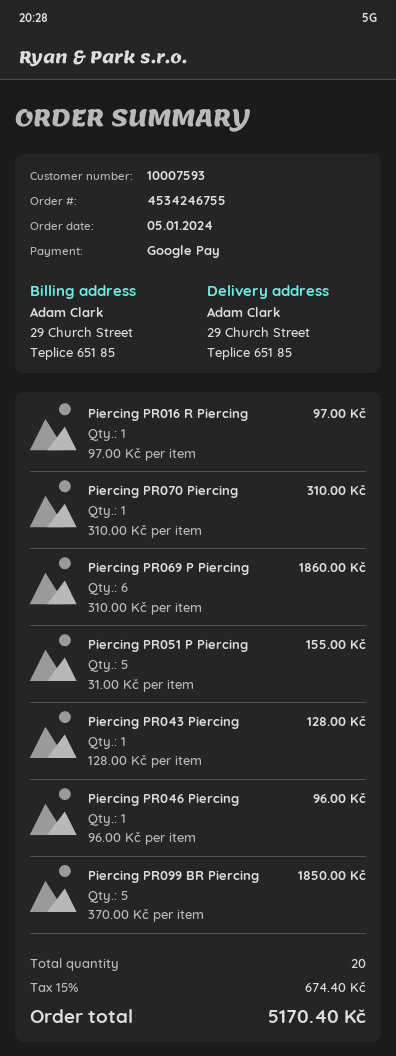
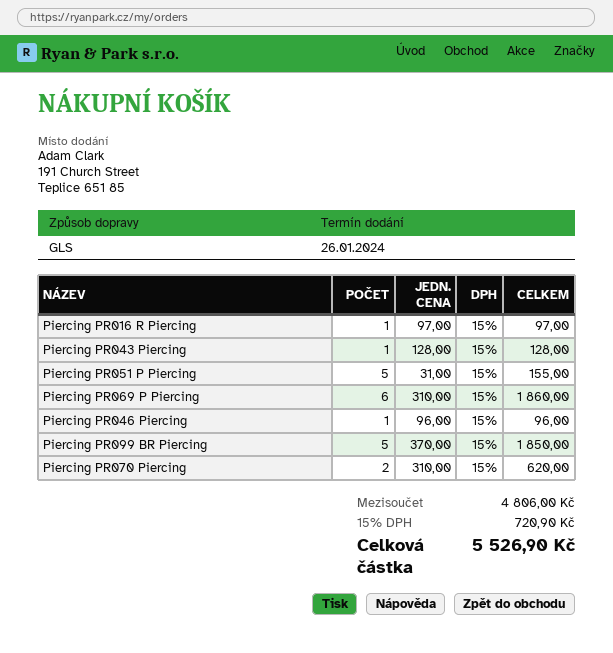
ship to: 29 Church Street, Teplice 651 85 -> 191 Church Street, Teplice 651 85
Piercing PR070 Piercing: 1 x 310.00 = 310.00 -> 2 x 310.00 = 620.00
tax: 15% = 674.40 -> 15% = 720.90
total: 5170.40 -> 5526.90

